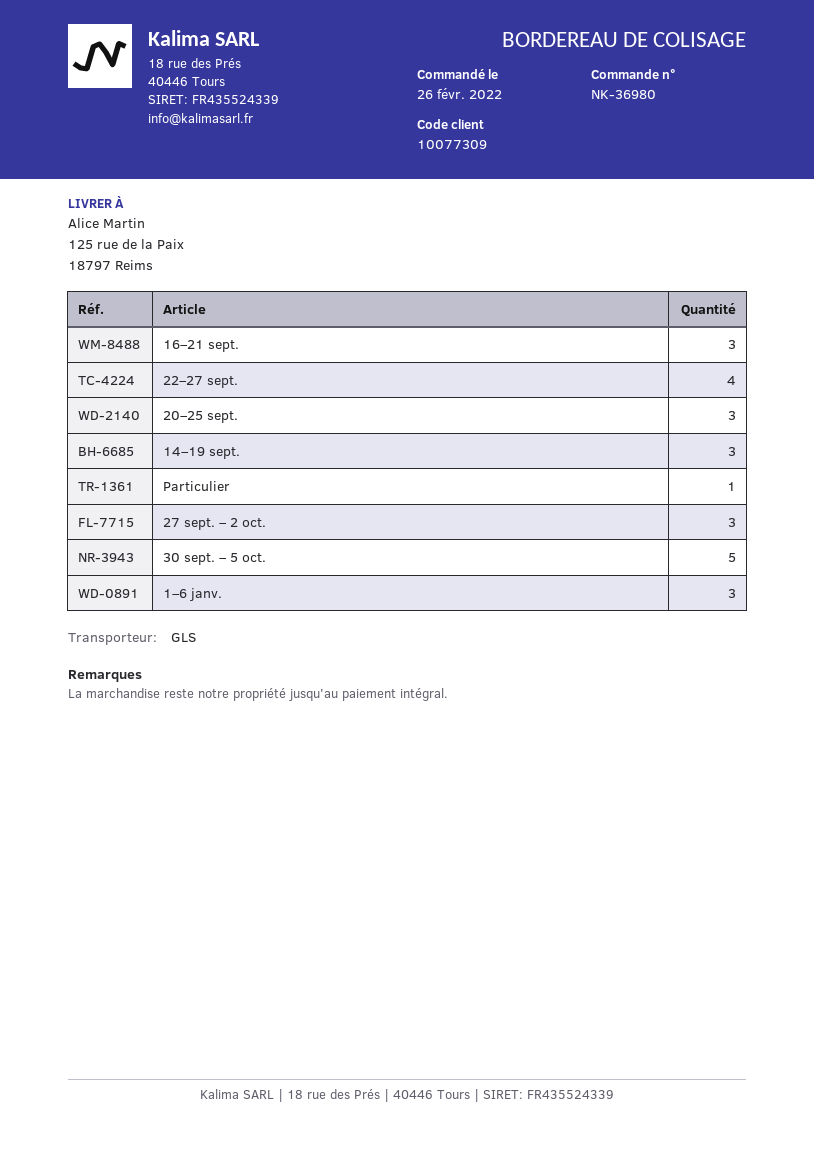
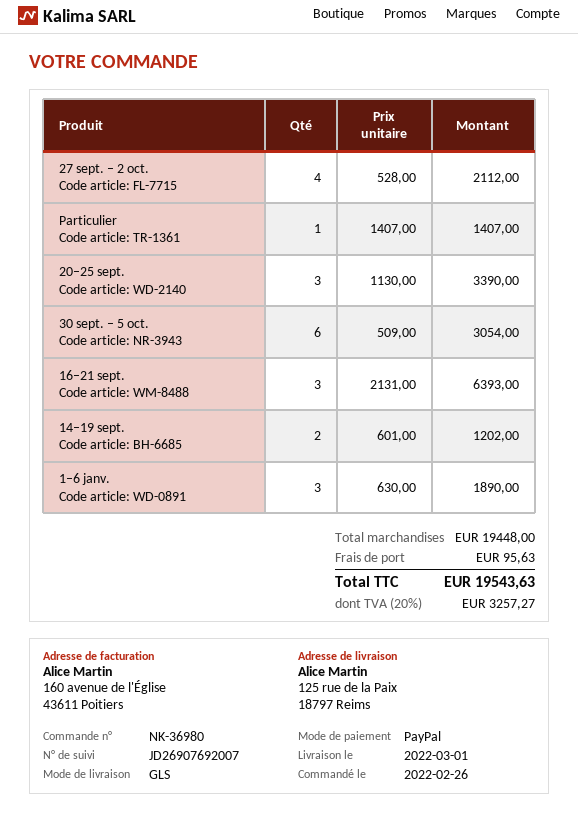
22–27 sept.: 4 -> none
14–19 sept.: 3 -> 2
27 sept. – 2 oct.: 3 -> 4
30 sept. – 5 oct.: 5 -> 6

